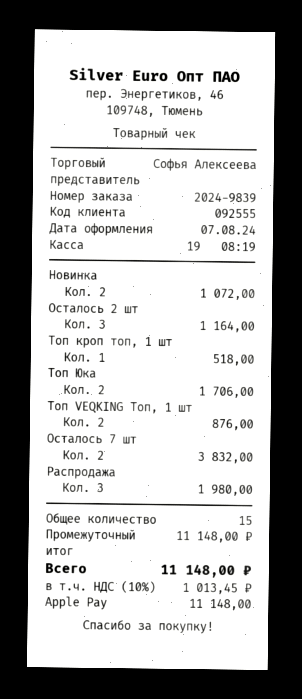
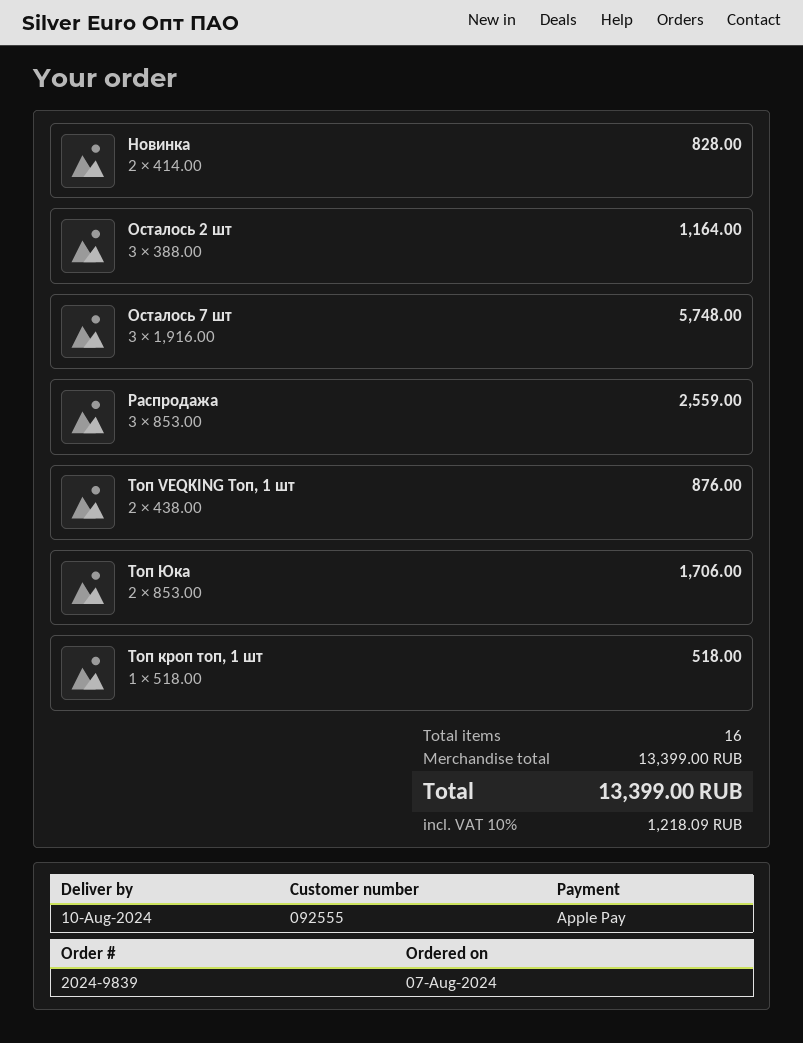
Новинка: 2 for 1072.00 -> 2 for 828.00
Осталось 7 шт: 2 for 3832.00 -> 3 for 5748.00
Распродажа: 3 for 1980.00 -> 3 for 2559.00
total quantity: 15 -> 16
subtotal: 11148.00 -> 13399.00
tax: 10% = 1013.45 -> 10% = 1218.09
total: 11148.00 -> 13399.00

